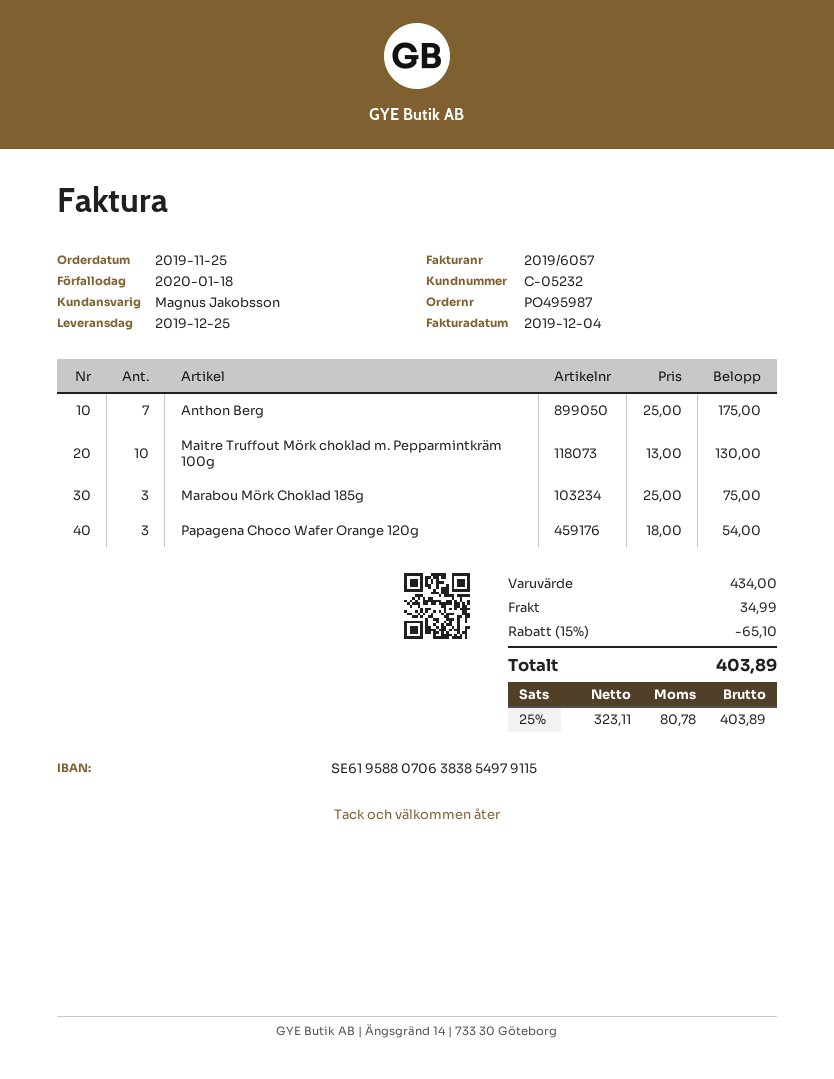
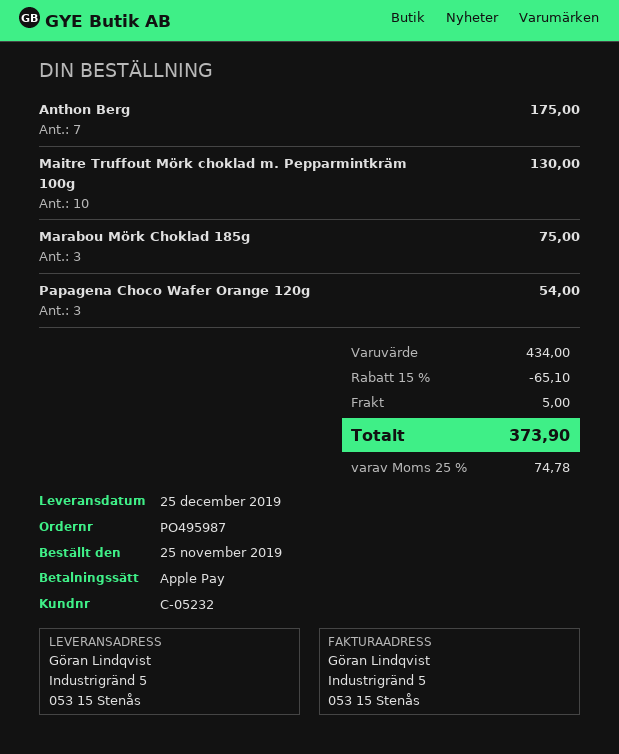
shipping: 34.99 -> 5.00
tax: 25% = 80.78 -> 25% = 74.78
total: 403.89 -> 373.90

